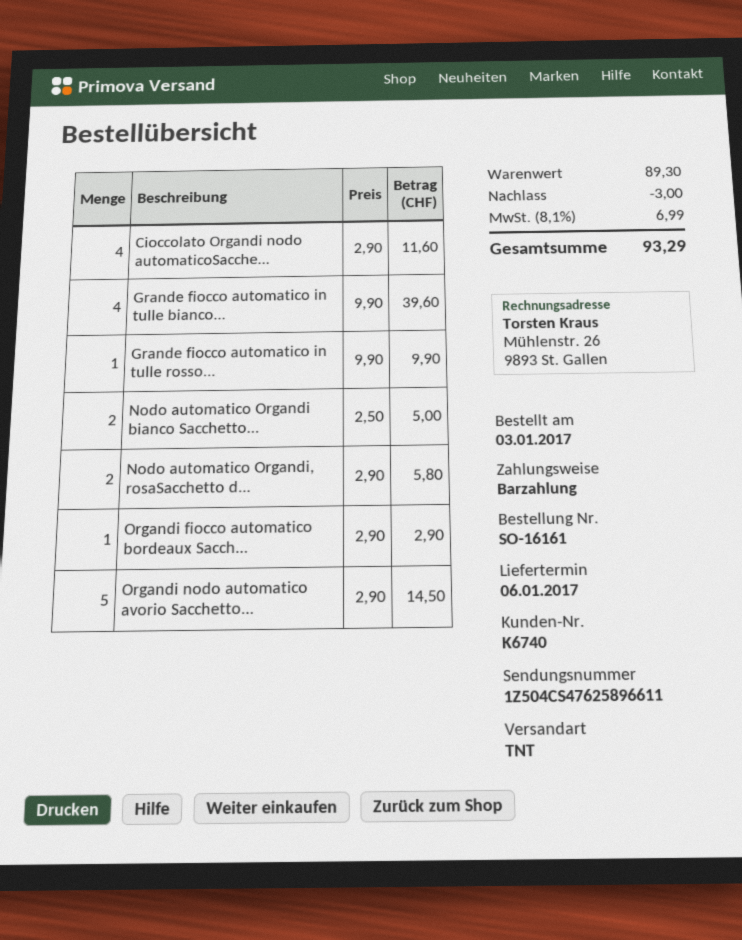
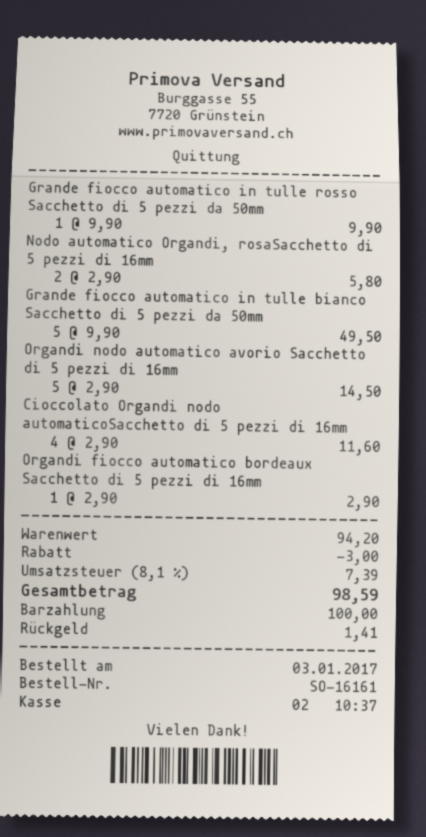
Grande fiocco automatico in tulle bianco...: 4 x 9.90 = 39.60 -> 5 x 9.90 = 49.50
Nodo automatico Organdi bianco Sacchetto...: 2 x 2.50 = 5.00 -> none
subtotal: 89.30 -> 94.20
tax: 8.1% = 6.99 -> 8.1% = 7.39
total: 93.29 -> 98.59

